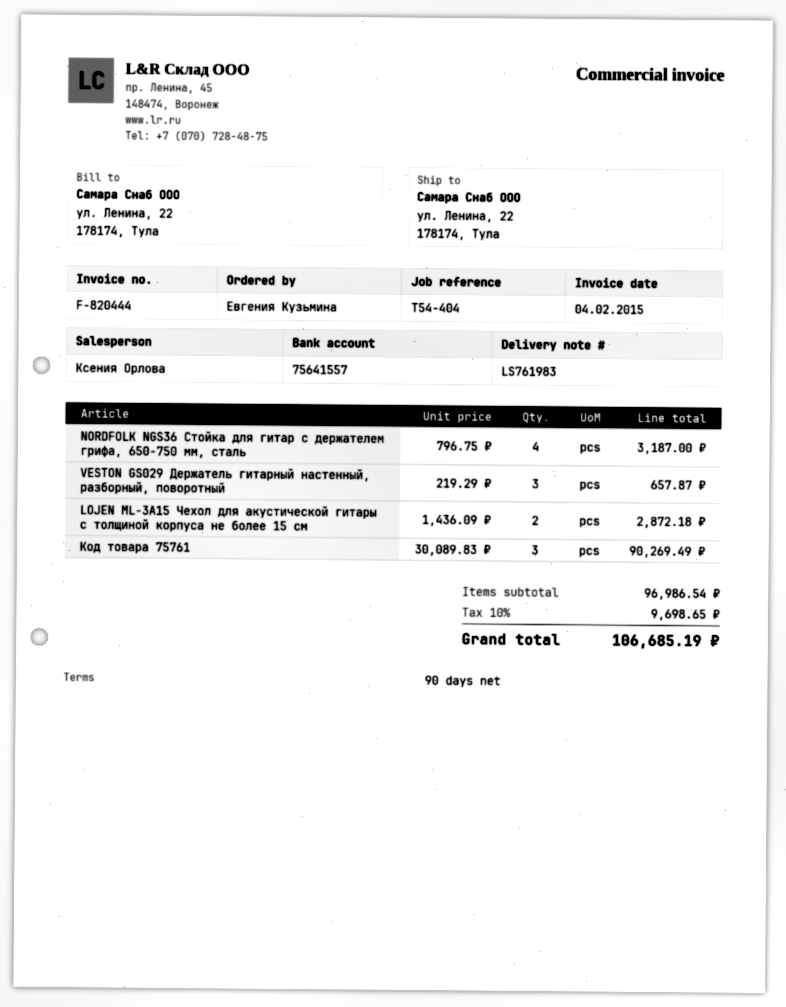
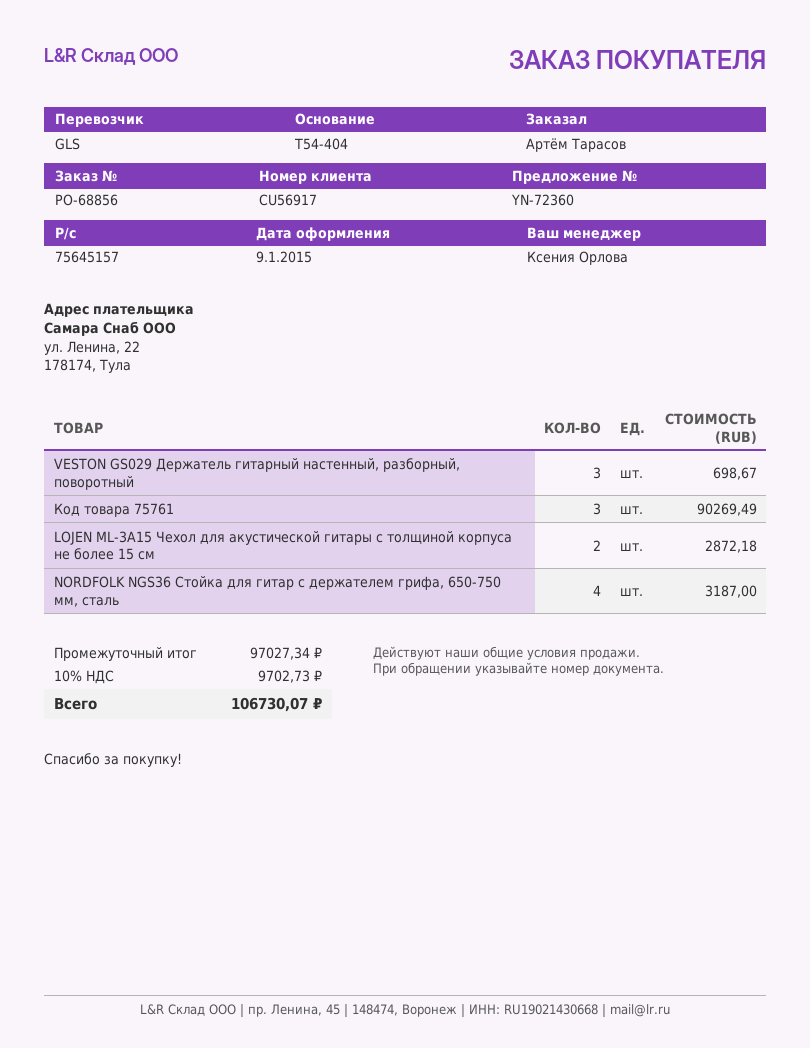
ordered by: Евгения Кузьмина -> Артём Тарасов
bank account: 75641557 -> 75645157
VESTON GS029 Держатель гитарный настенный, разборный, поворотный: 3 for 657.87 -> 3 for 698.67
subtotal: 96986.54 -> 97027.34
tax: 10% = 9698.65 -> 10% = 9702.73
total: 106685.19 -> 106730.07

